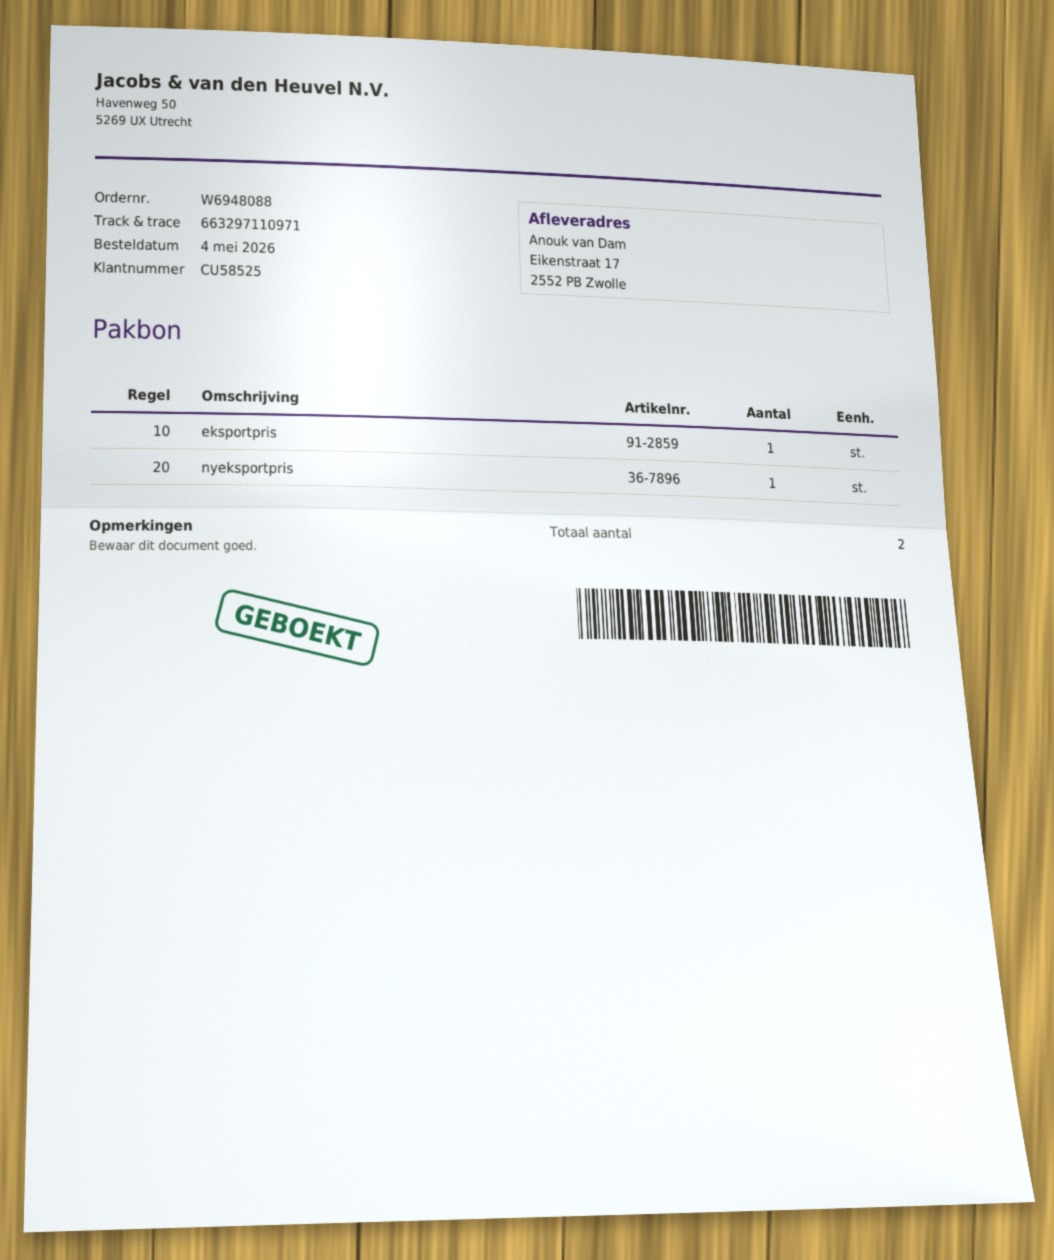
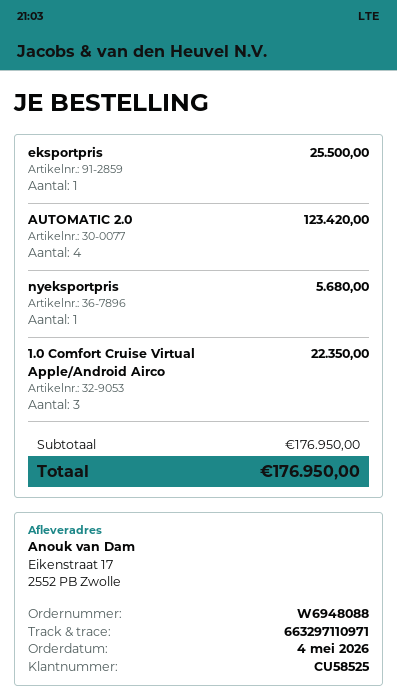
AUTOMATIC 2.0: none -> 4
1.0 Comfort Cruise Virtual Apple/Android Airco: none -> 3

